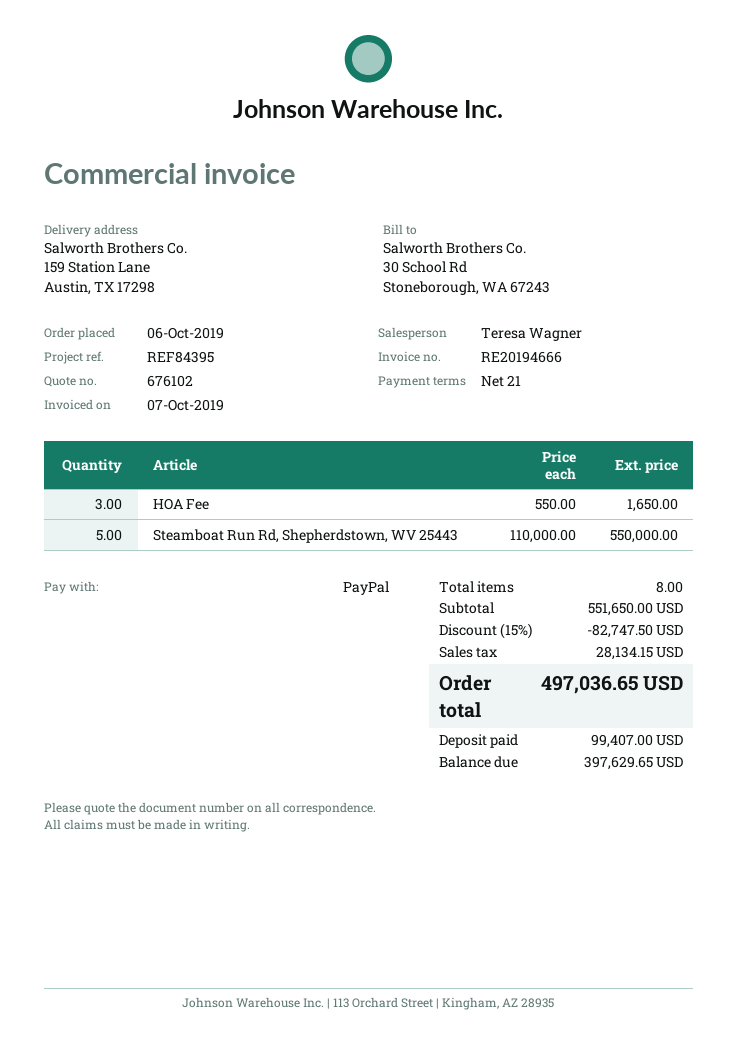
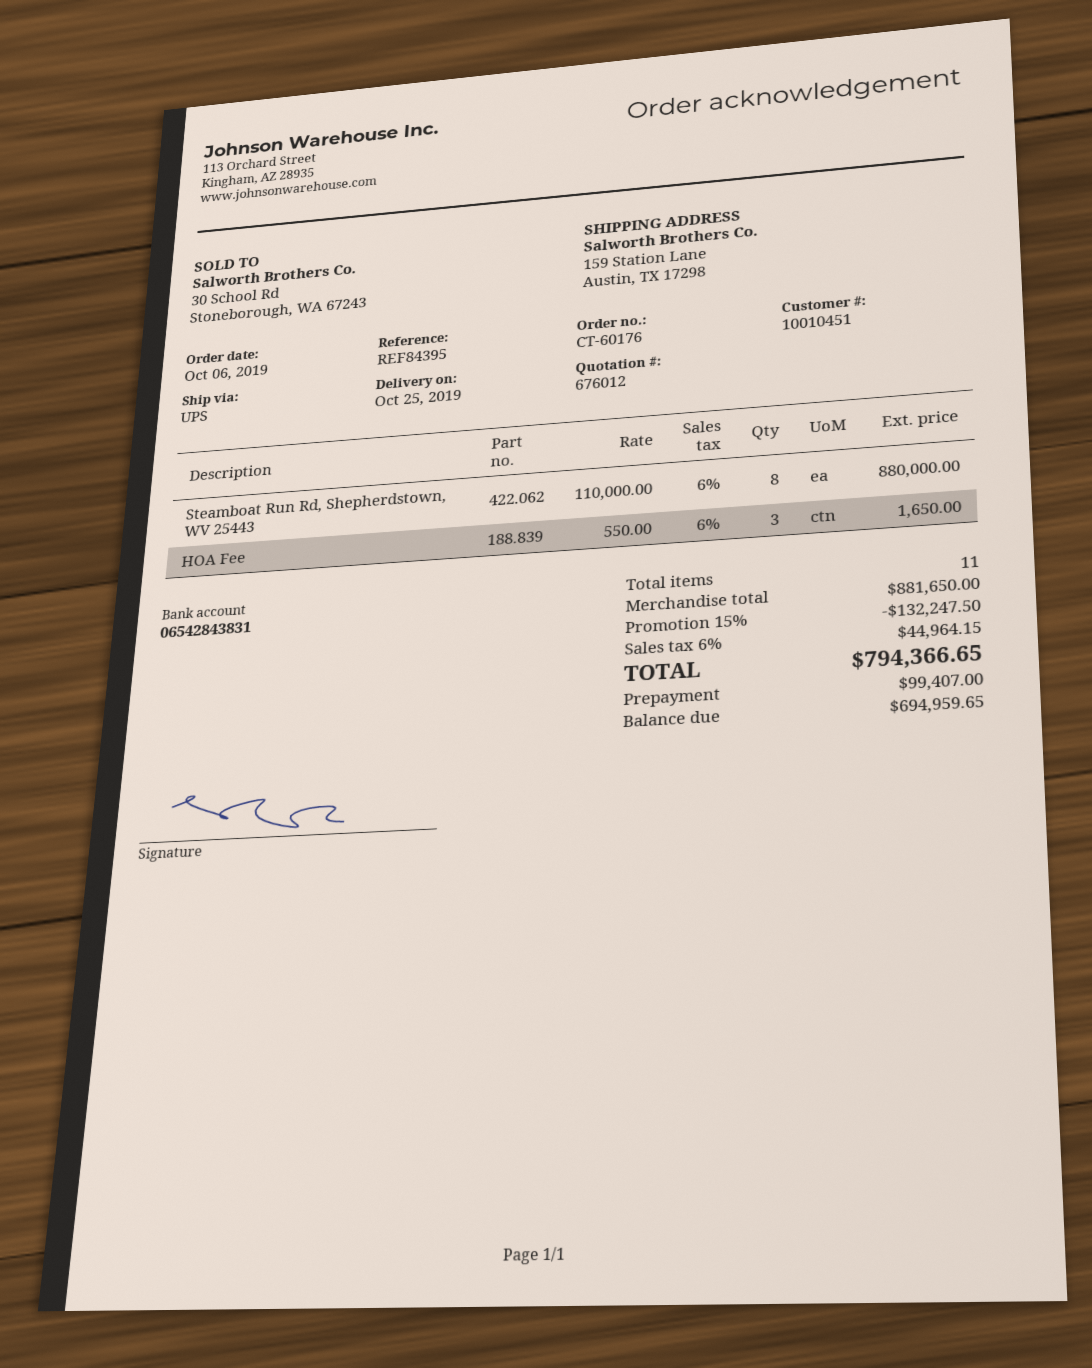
quote number: 676102 -> 676012
Steamboat Run Rd, Shepherdstown, WV 25443: 5 x 110000.00 = 550000.00 -> 8 x 110000.00 = 880000.00
total quantity: 8 -> 11
subtotal: 551650.00 -> 881650.00
discount: 15% = 82747.50 -> 15% = 132247.50
tax: 28134.15 -> 44964.15
total: 497036.65 -> 794366.65
balance: 397629.65 -> 694959.65

